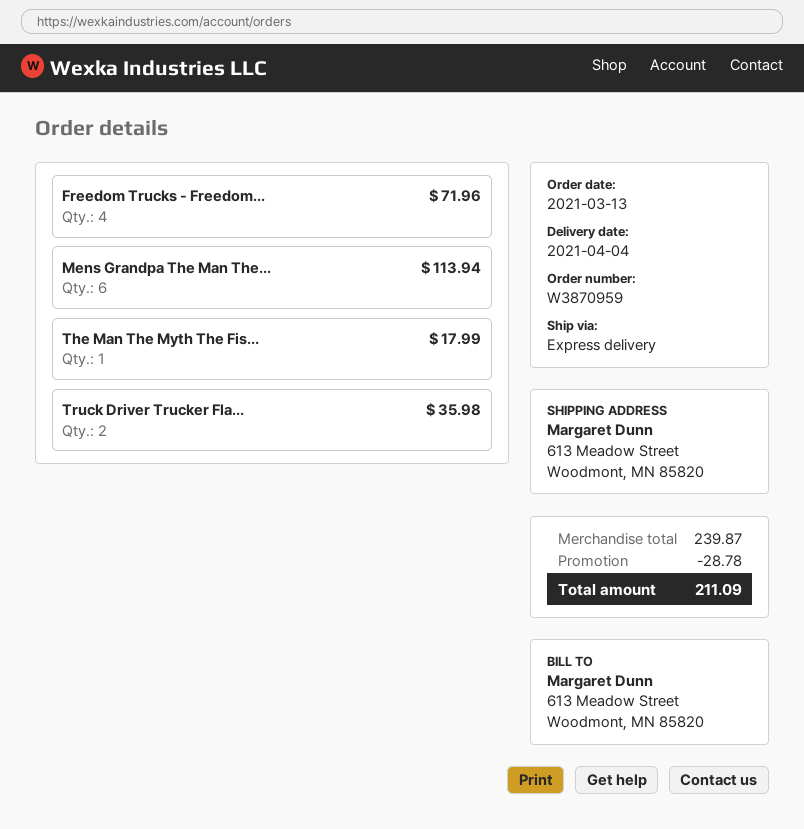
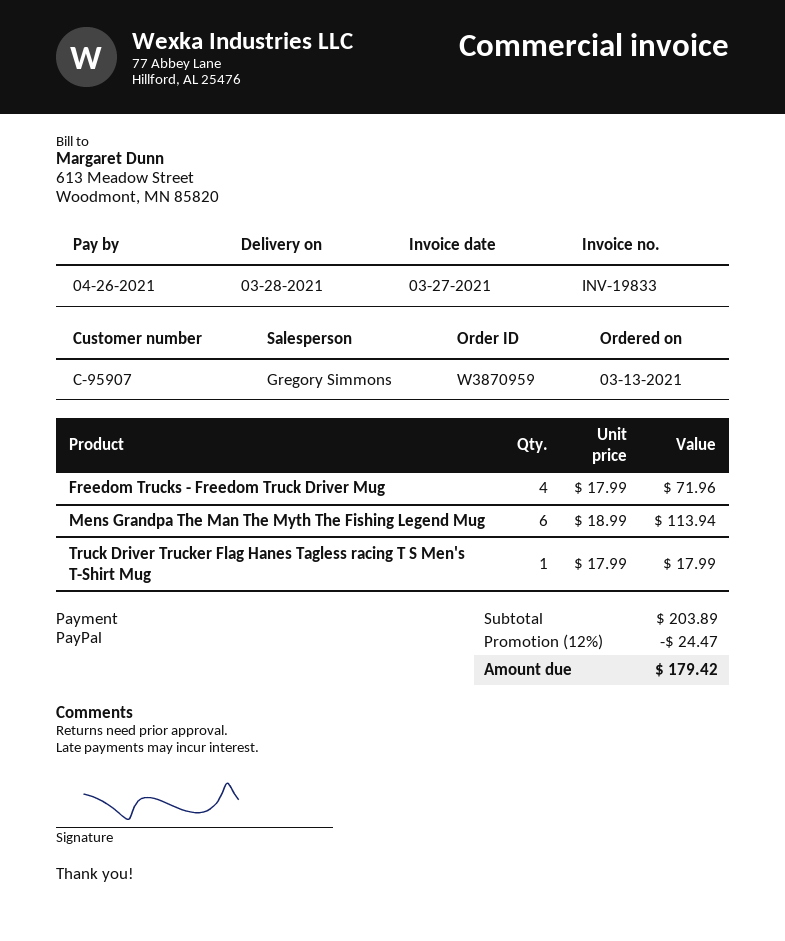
delivery date: 2021-04-04 -> 2021-03-28
The Man The Myth The Fis...: 1 for 17.99 -> none
Truck Driver Trucker Fla...: 2 for 35.98 -> 1 for 17.99
subtotal: 239.87 -> 203.89
discount: 28.78 -> 24.47
total: 211.09 -> 179.42

